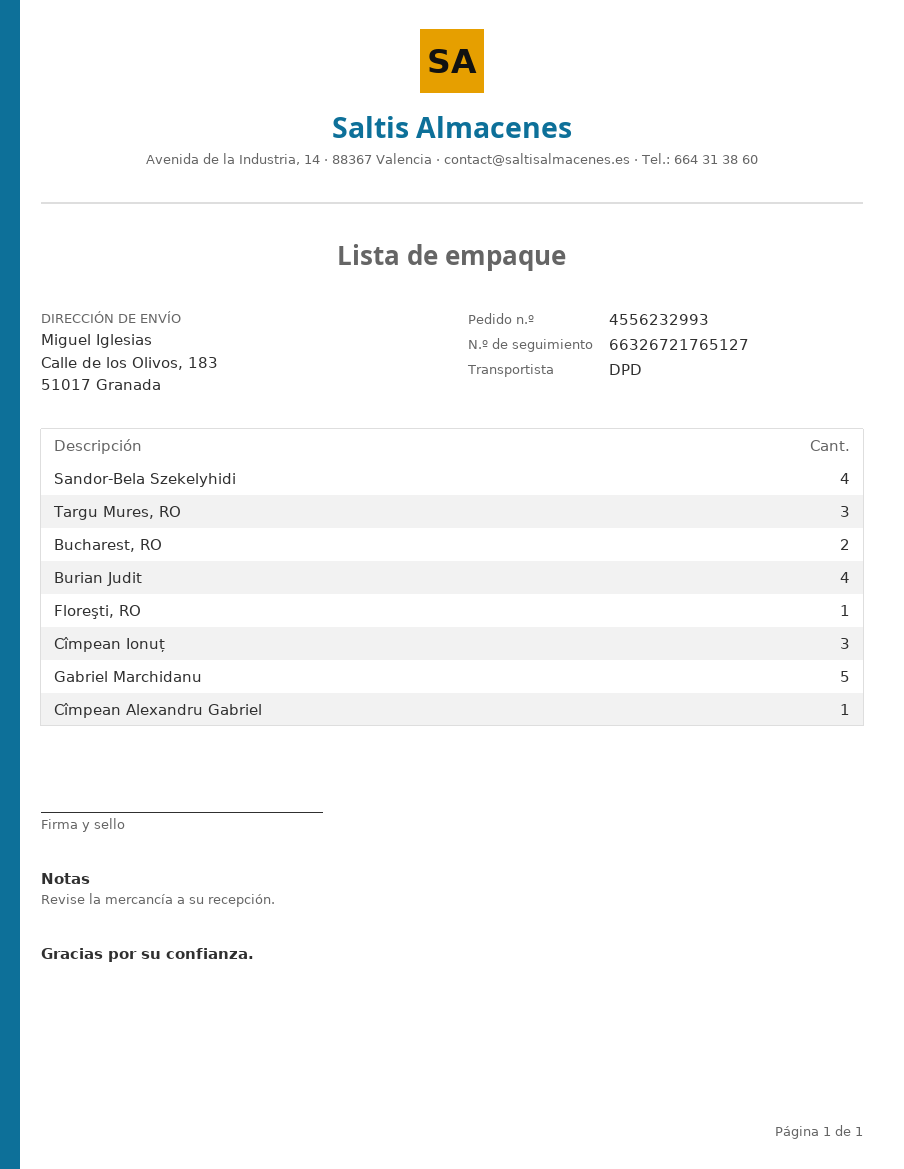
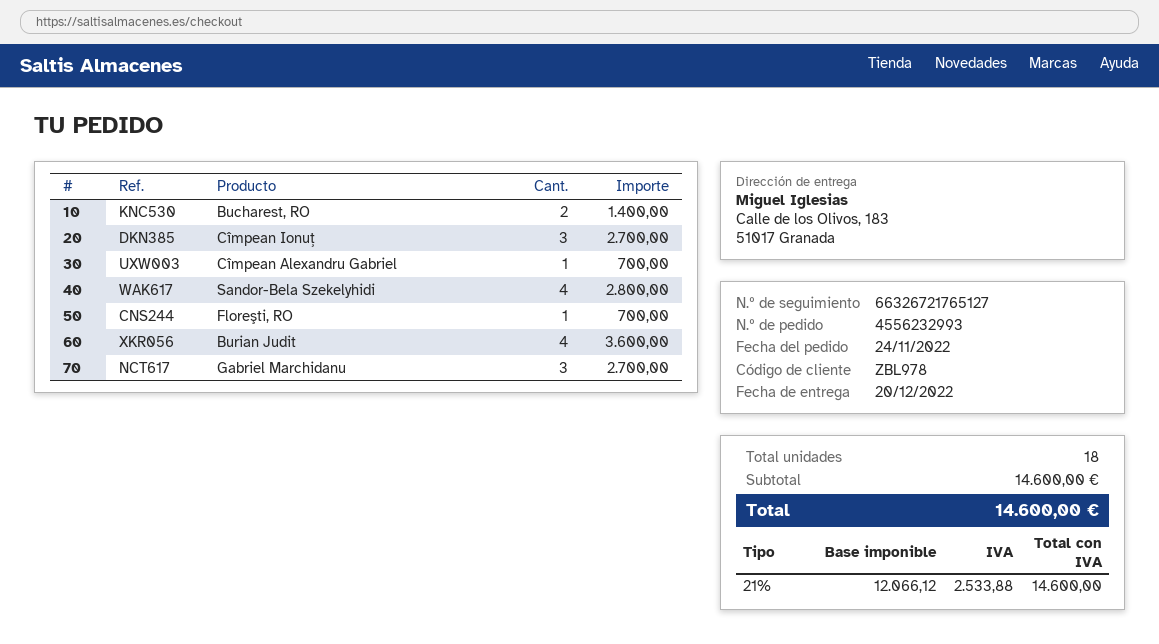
Targu Mures, RO: 3 -> none
Gabriel Marchidanu: 5 -> 3

